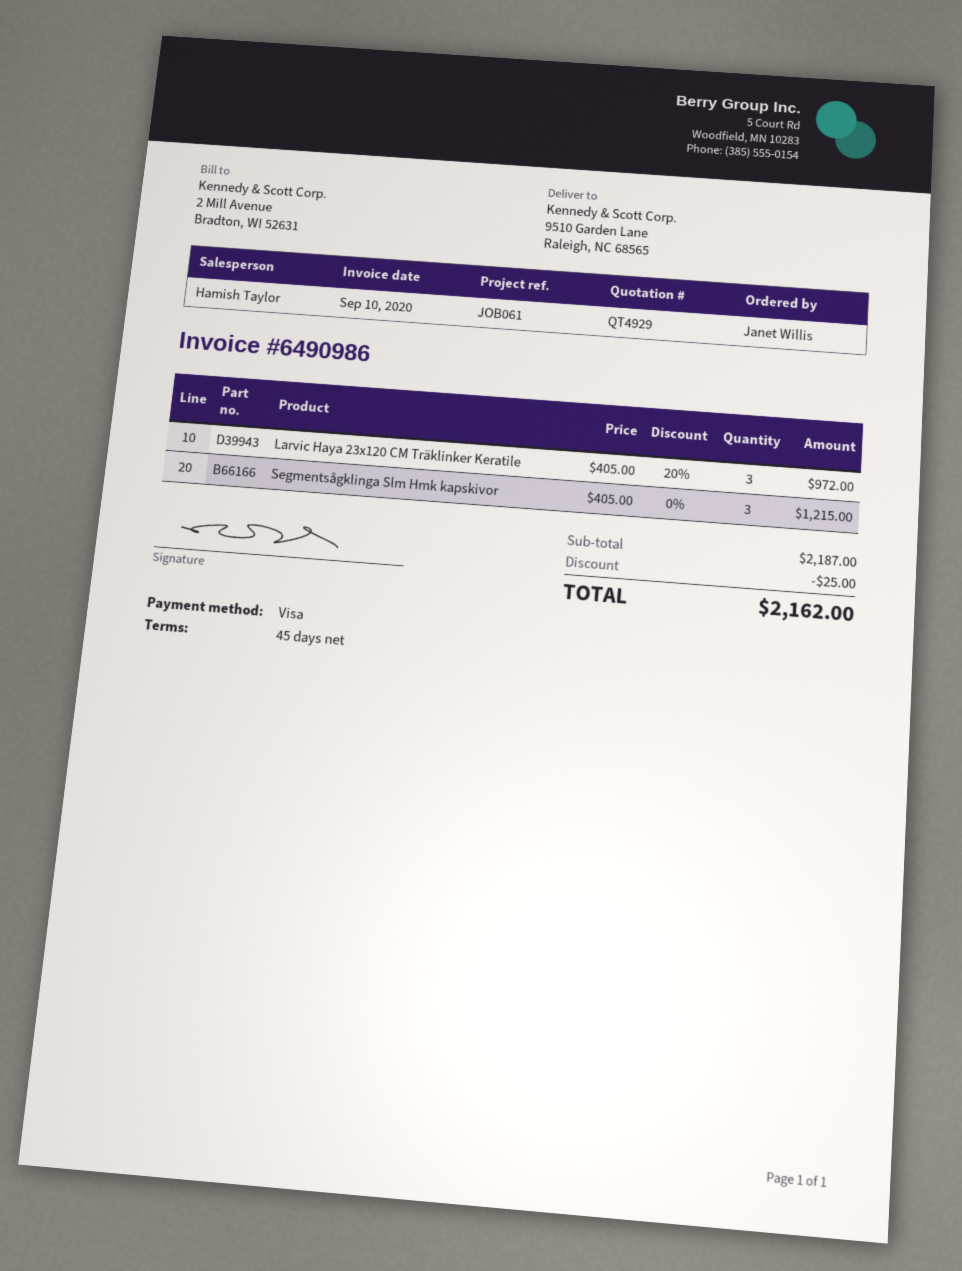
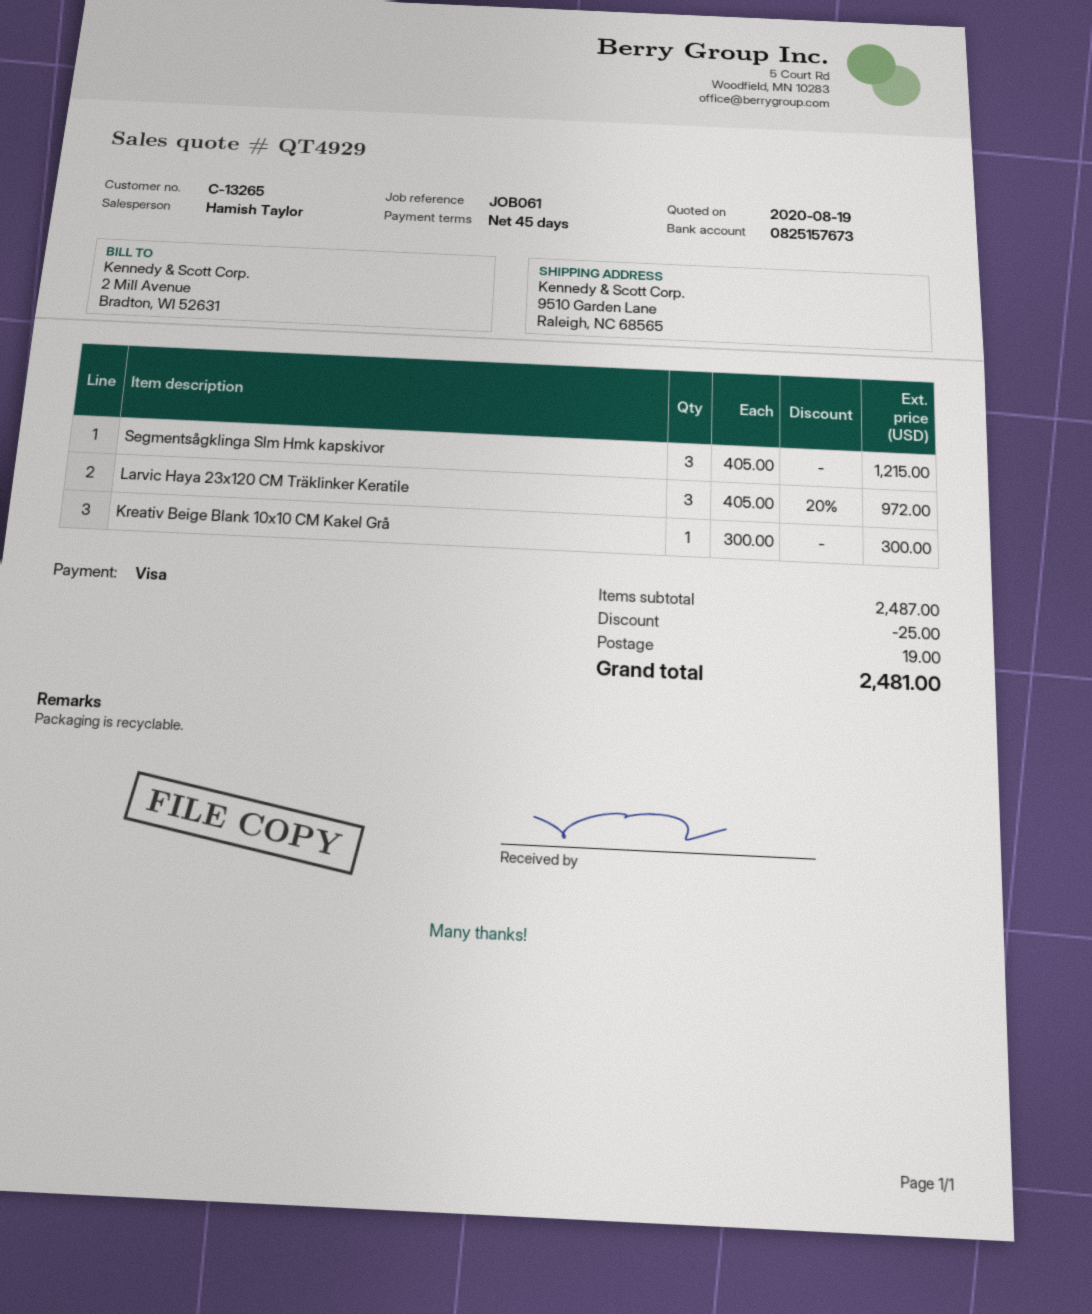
Kreativ Beige Blank 10x10 CM Kakel Grå: none -> 1 x 300.00 = 300.00
subtotal: 2187.00 -> 2487.00
shipping: none -> 19.00
total: 2162.00 -> 2481.00

